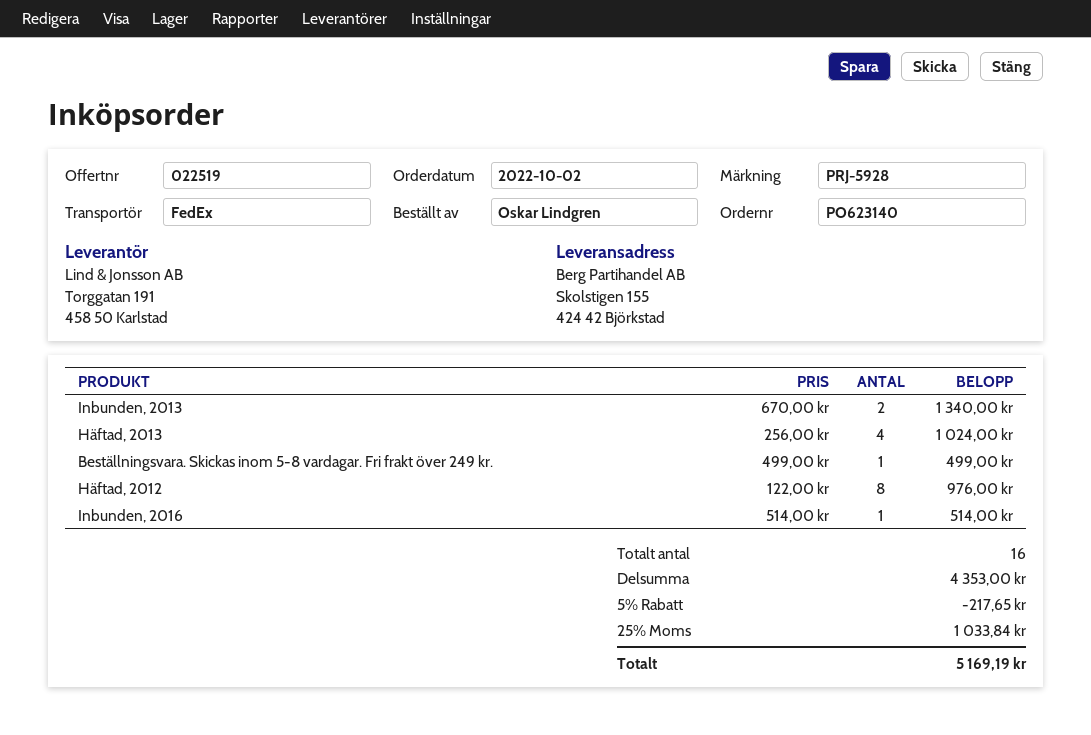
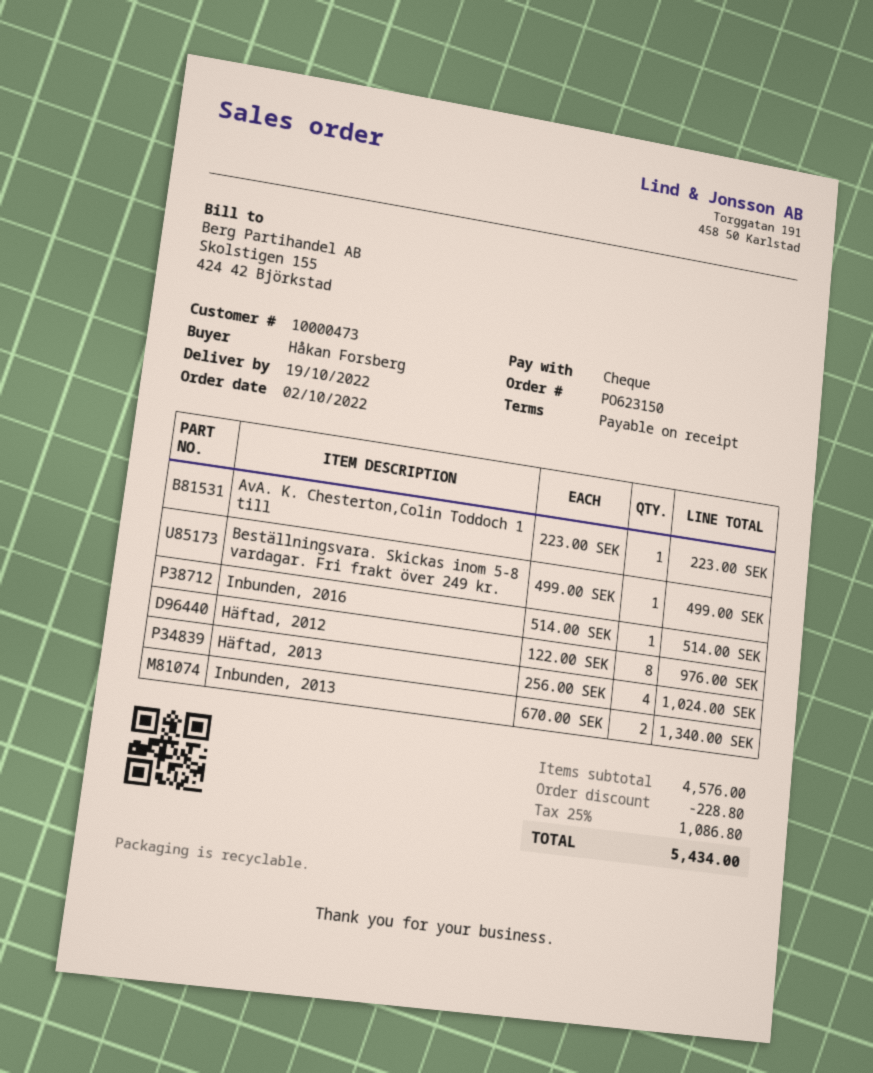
order number: PO623140 -> PO623150
ordered by: Oskar Lindgren -> Håkan Forsberg
AvA. K. Chesterton,Colin Toddoch 1 till: none -> 1 x 223.00 = 223.00
subtotal: 4353.00 -> 4576.00
discount: 217.65 -> 228.80
tax: 25% = 1033.84 -> 25% = 1086.80
total: 5169.19 -> 5434.00

